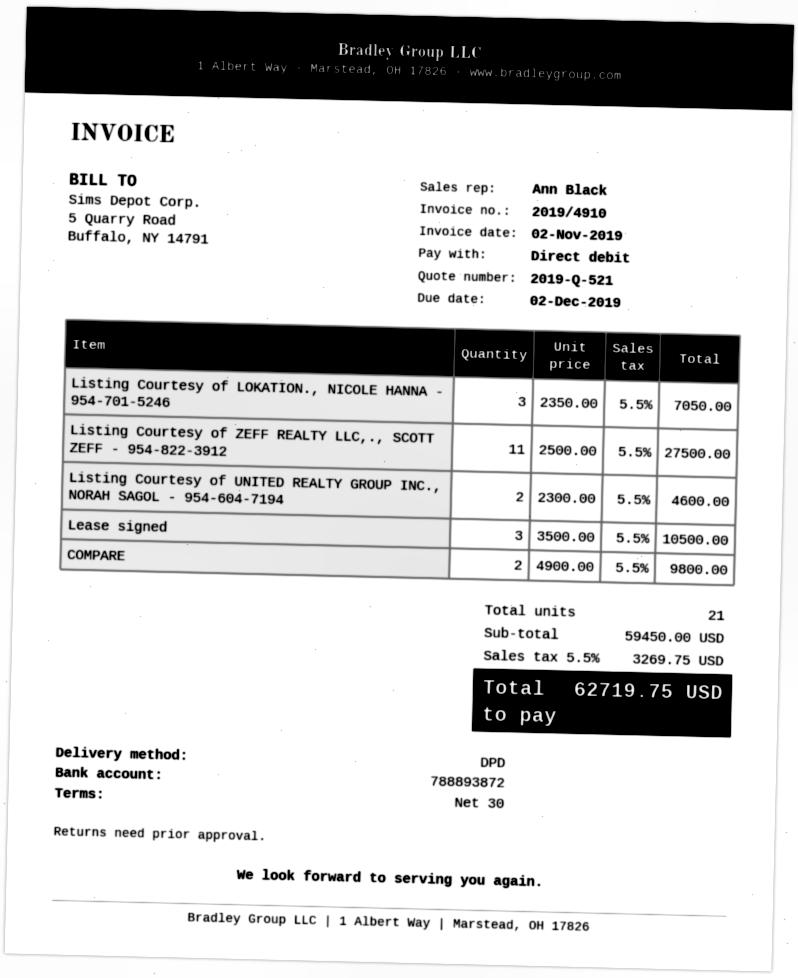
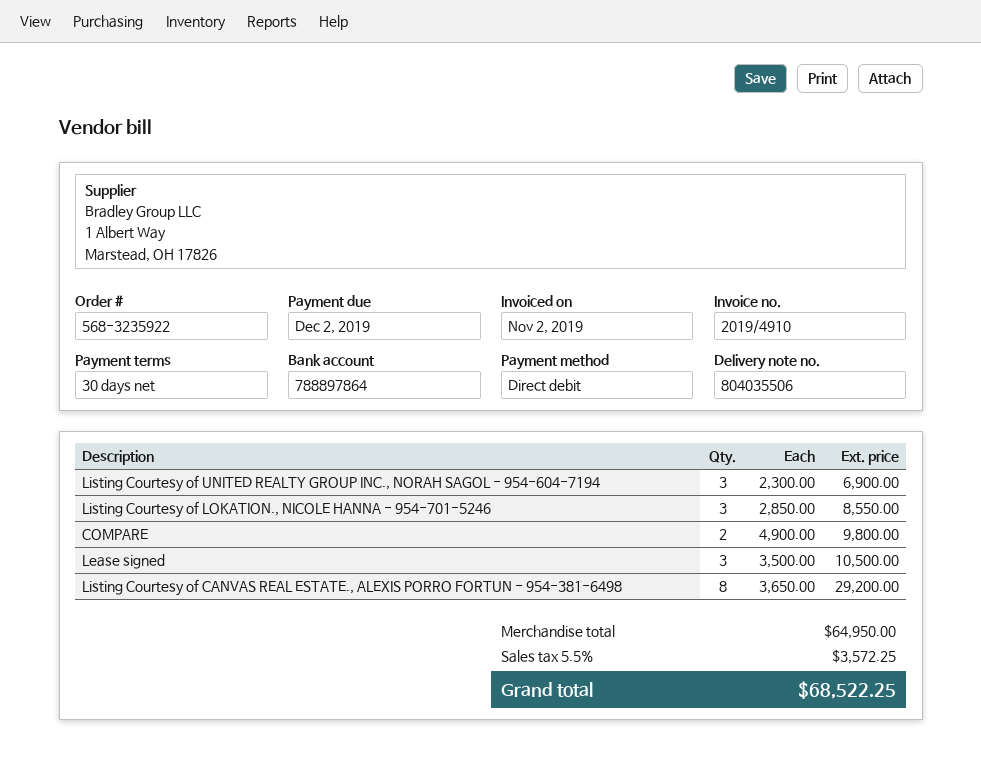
bank account: 788893872 -> 788897864
Listing Courtesy of LOKATION., NICOLE HANNA - 954-701-5246: 3 x 2350.00 = 7050.00 -> 3 x 2850.00 = 8550.00
Listing Courtesy of ZEFF REALTY LLC,., SCOTT ZEFF - 954-822-3912: 11 x 2500.00 = 27500.00 -> none
Listing Courtesy of UNITED REALTY GROUP INC., NORAH SAGOL - 954-604-7194: 2 x 2300.00 = 4600.00 -> 3 x 2300.00 = 6900.00
Listing Courtesy of CANVAS REAL ESTATE., ALEXIS PORRO FORTUN - 954-381-6498: none -> 8 x 3650.00 = 29200.00
subtotal: 59450.00 -> 64950.00
tax: 5.5% = 3269.75 -> 5.5% = 3572.25
total: 62719.75 -> 68522.25

